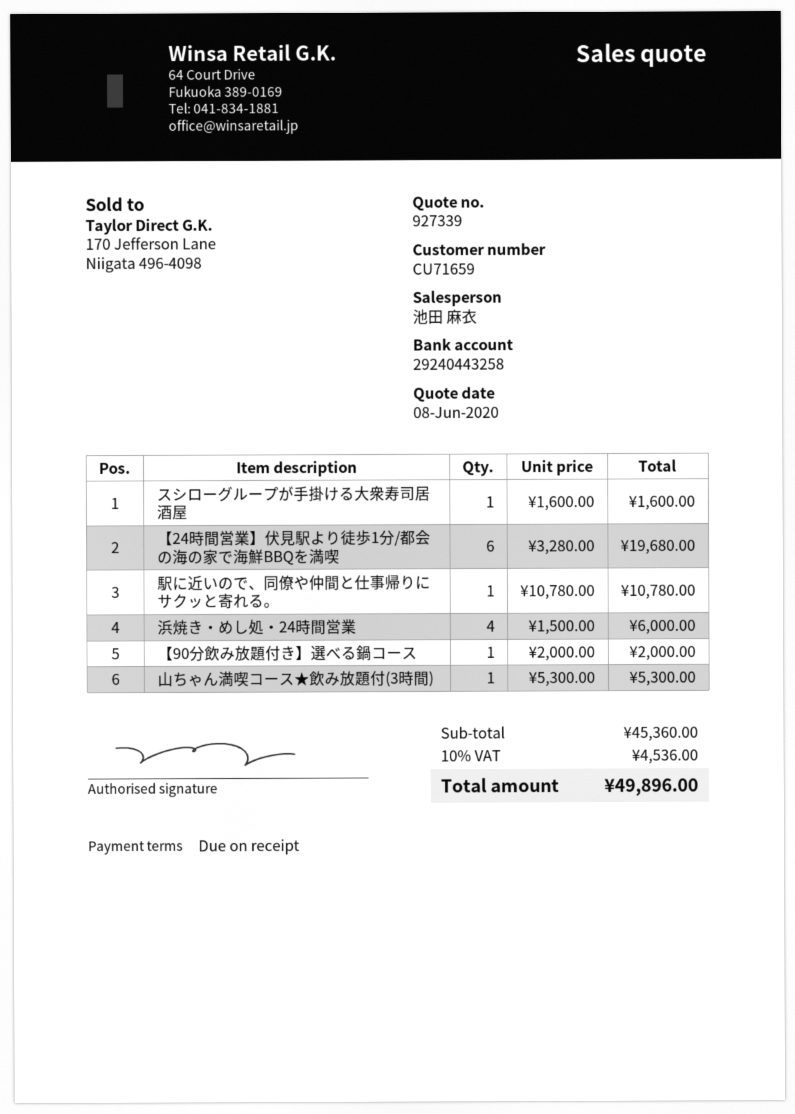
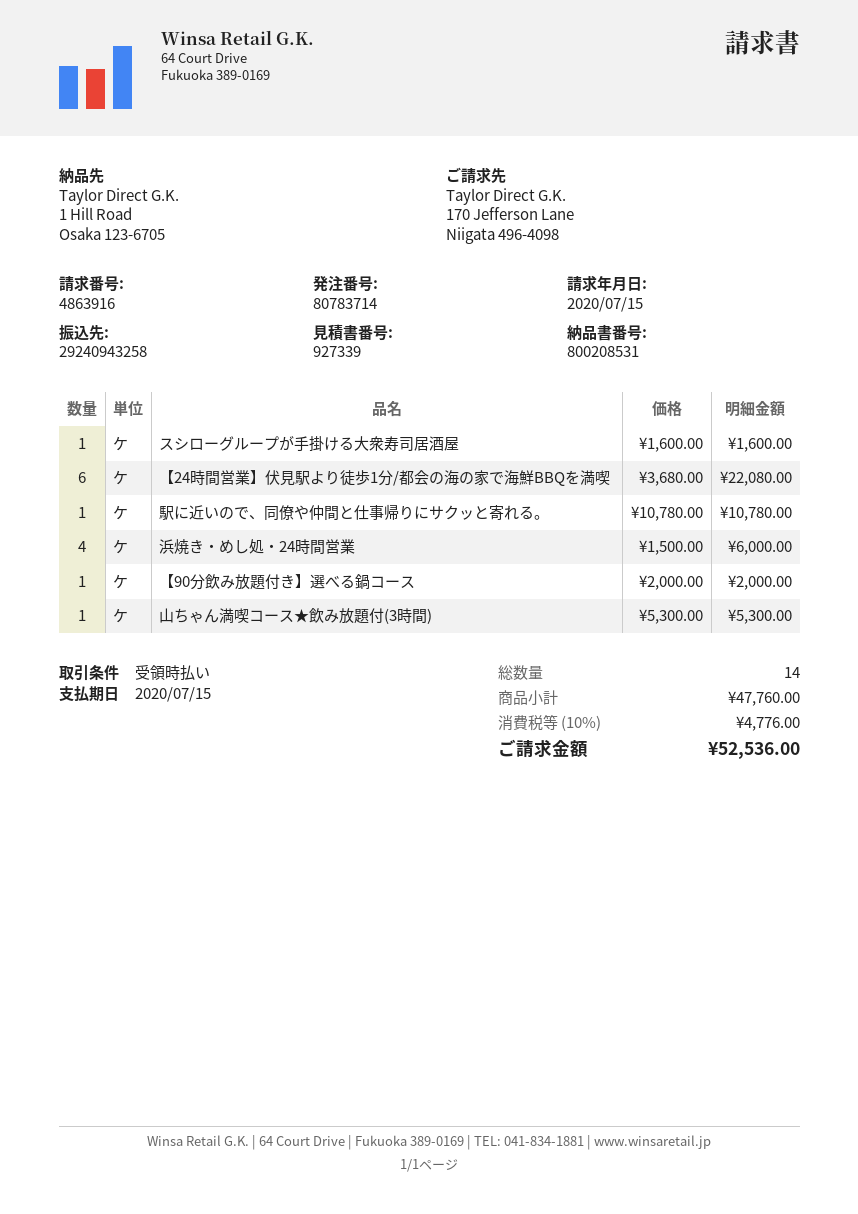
bank account: 29240443258 -> 29240943258
【24時間営業】伏見駅より徒歩1分/都会の海の家で海鮮BBQを満喫: 6 x 3280.00 = 19680.00 -> 6 x 3680.00 = 22080.00
subtotal: 45360.00 -> 47760.00
tax: 10% = 4536.00 -> 10% = 4776.00
total: 49896.00 -> 52536.00

